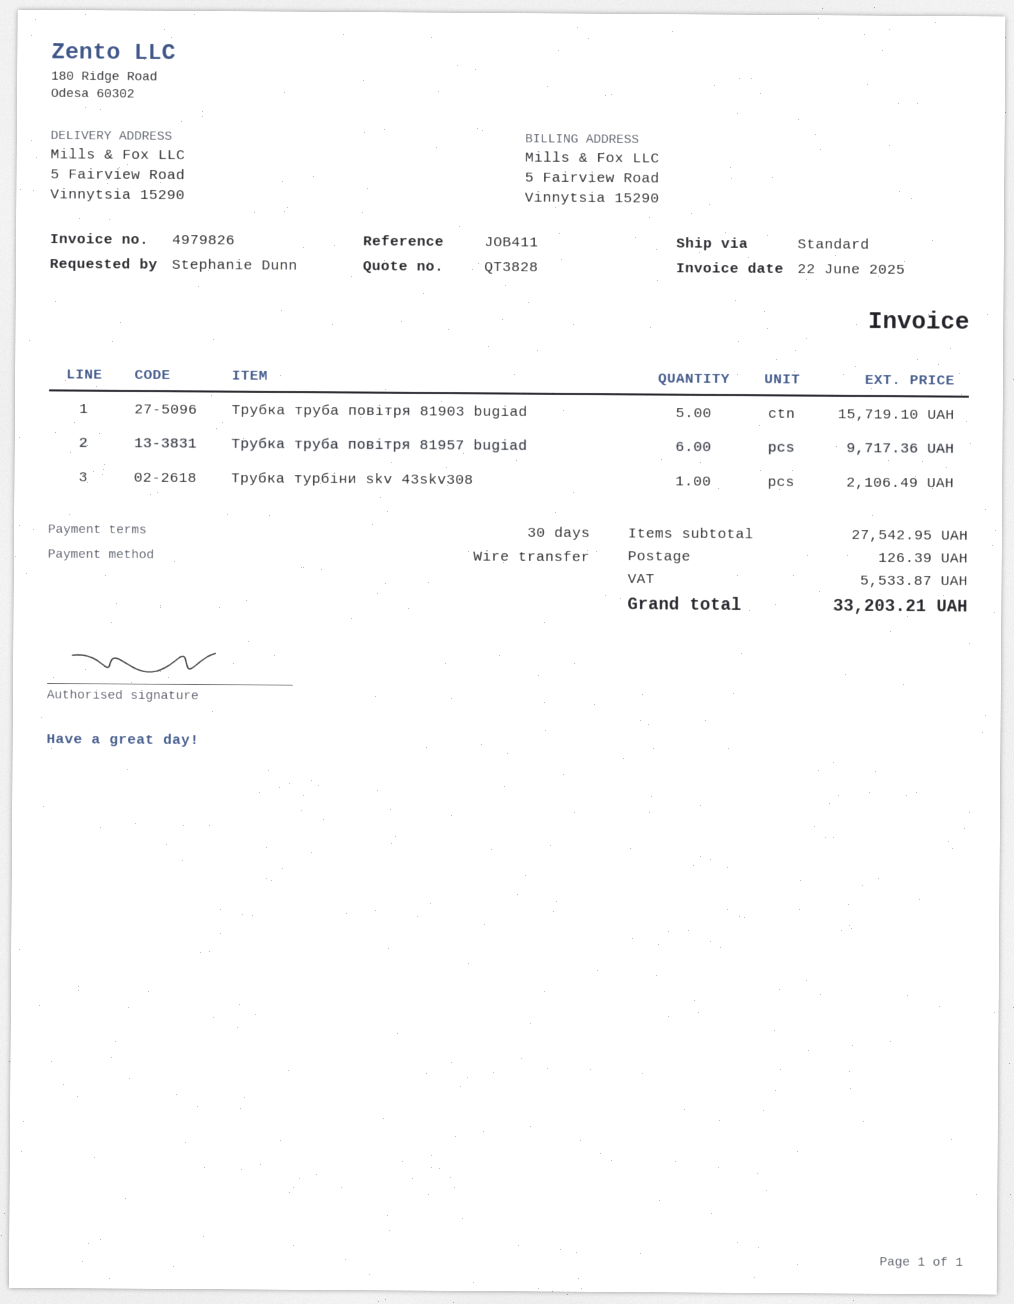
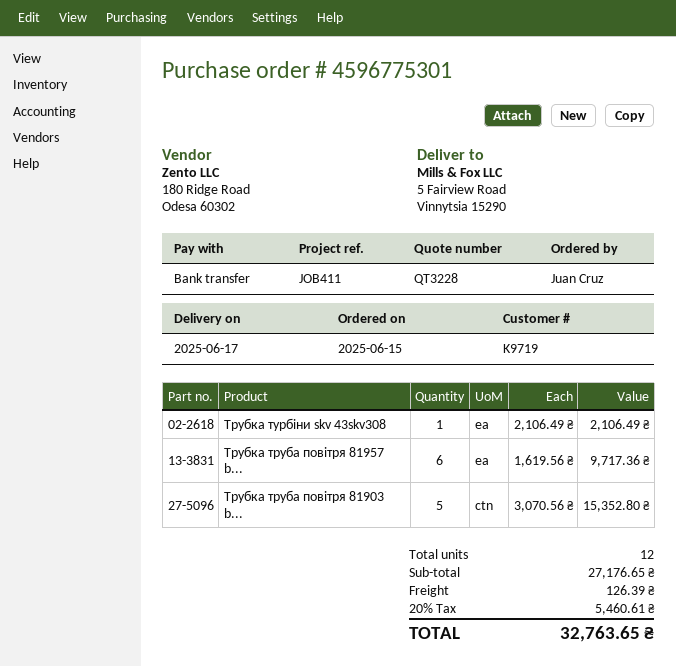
quote number: QT3828 -> QT3228
ordered by: Stephanie Dunn -> Juan Cruz
Трубка труба повітря 81903 bugiad: 5 for 15719.10 -> 5 for 15352.80
subtotal: 27542.95 -> 27176.65
tax: 5533.87 -> 5460.61
total: 33203.21 -> 32763.65

